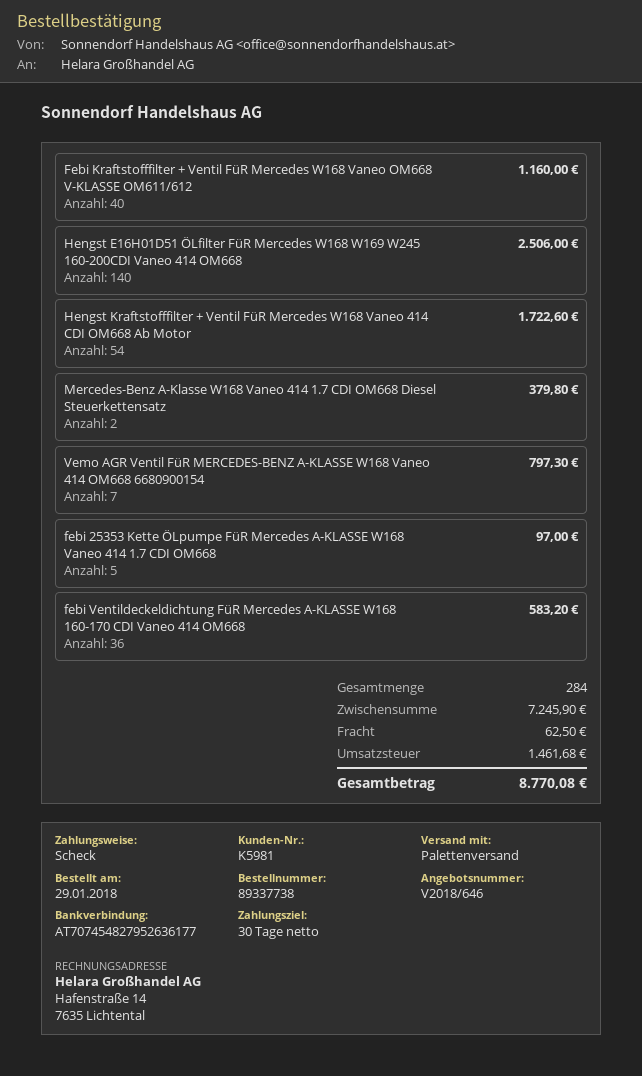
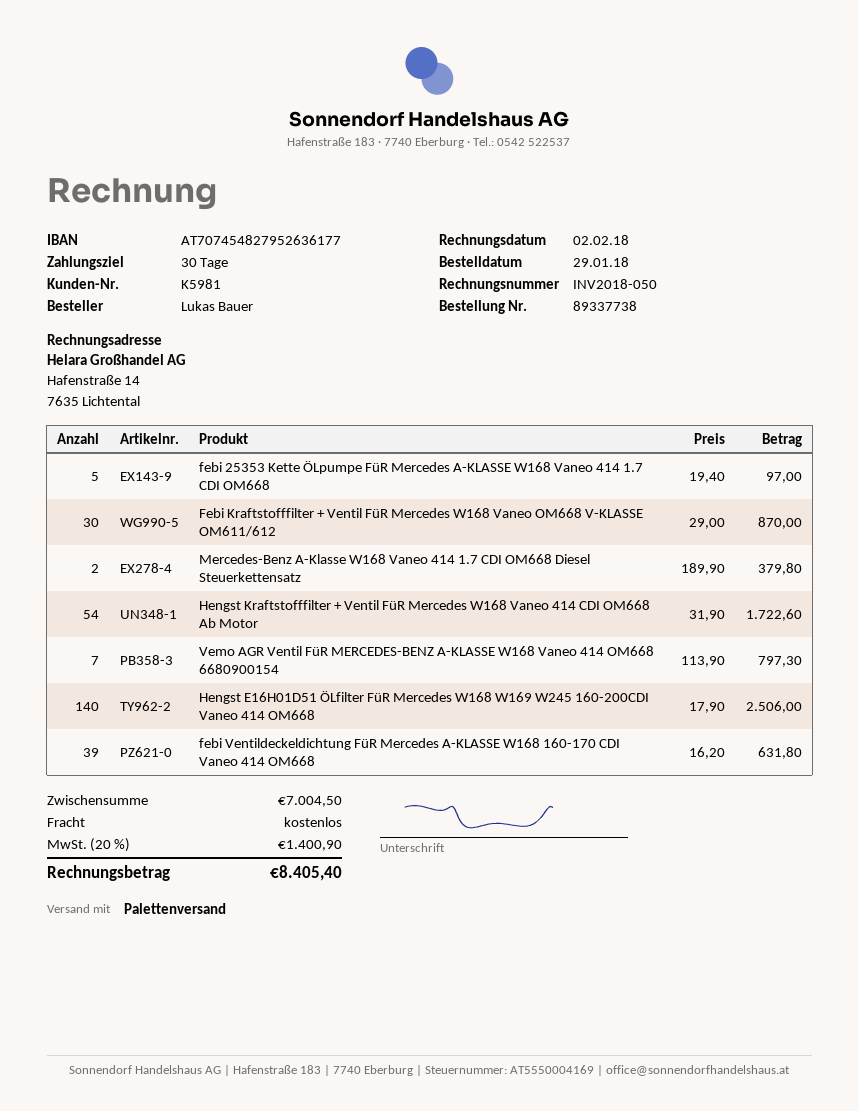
Febi Kraftstofffilter + Ventil FüR Mercedes W168 Vaneo OM668 V-KLASSE OM611/612: 40 for 1160.00 -> 30 for 870.00
febi Ventildeckeldichtung FüR Mercedes A-KLASSE W168 160-170 CDI Vaneo 414 OM668: 36 for 583.20 -> 39 for 631.80
subtotal: 7245.90 -> 7004.50
shipping: 62.50 -> 0.00
tax: 1461.68 -> 1400.90
total: 8770.08 -> 8405.40

